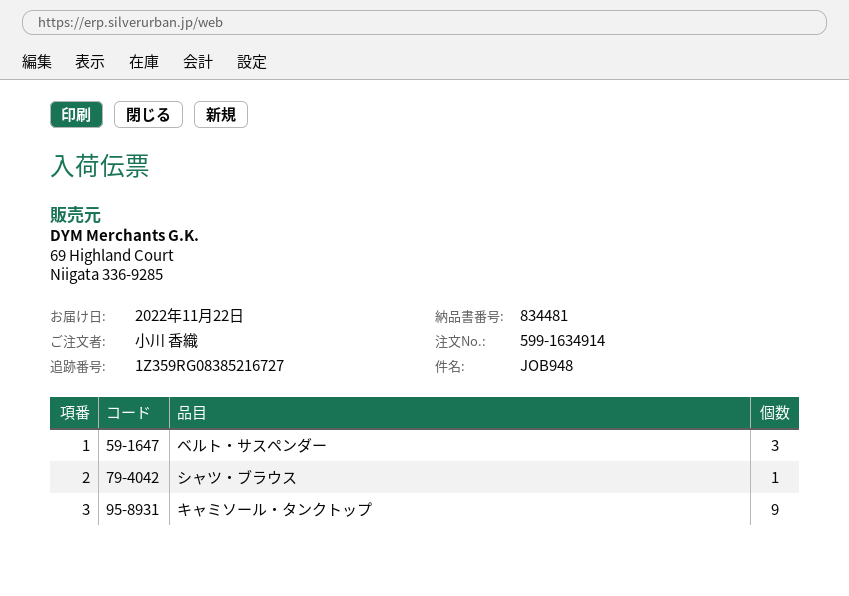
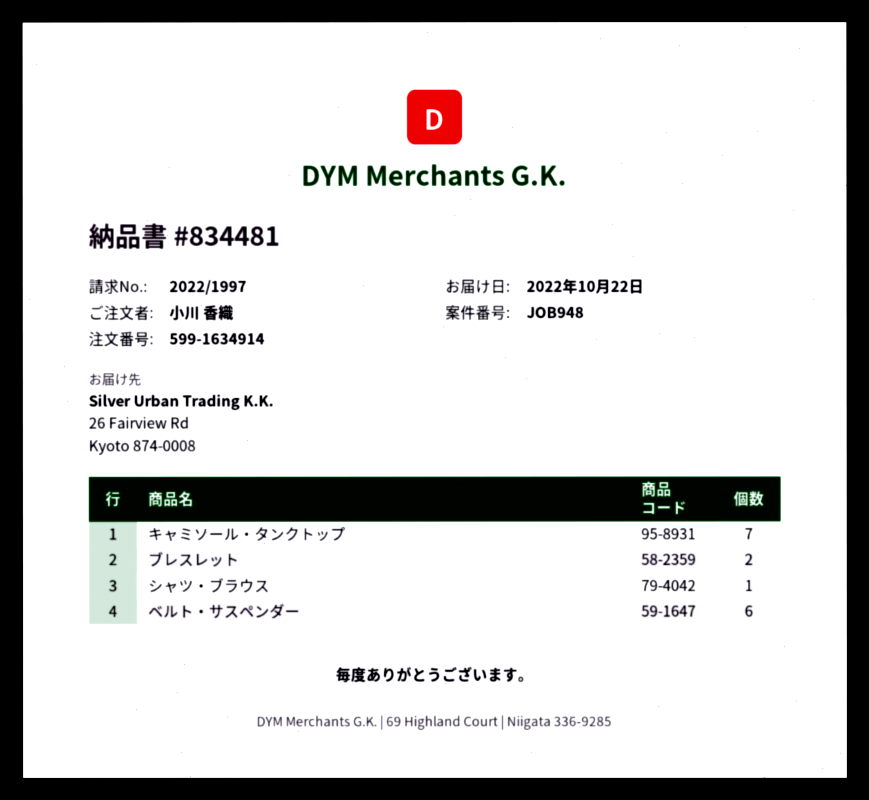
delivery date: 2022-11-22 -> 2022-10-22
ベルト・サスペンダー: 3 -> 6
キャミソール・タンクトップ: 9 -> 7
ブレスレット: none -> 2

